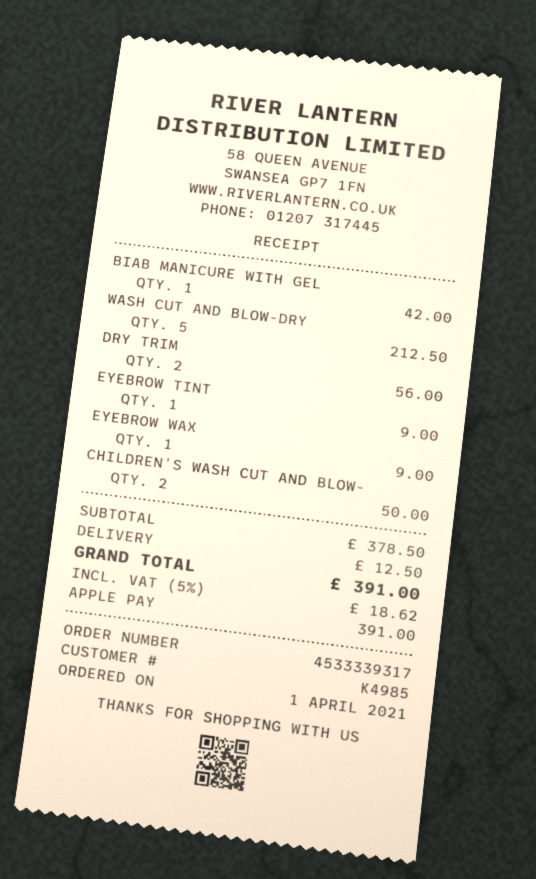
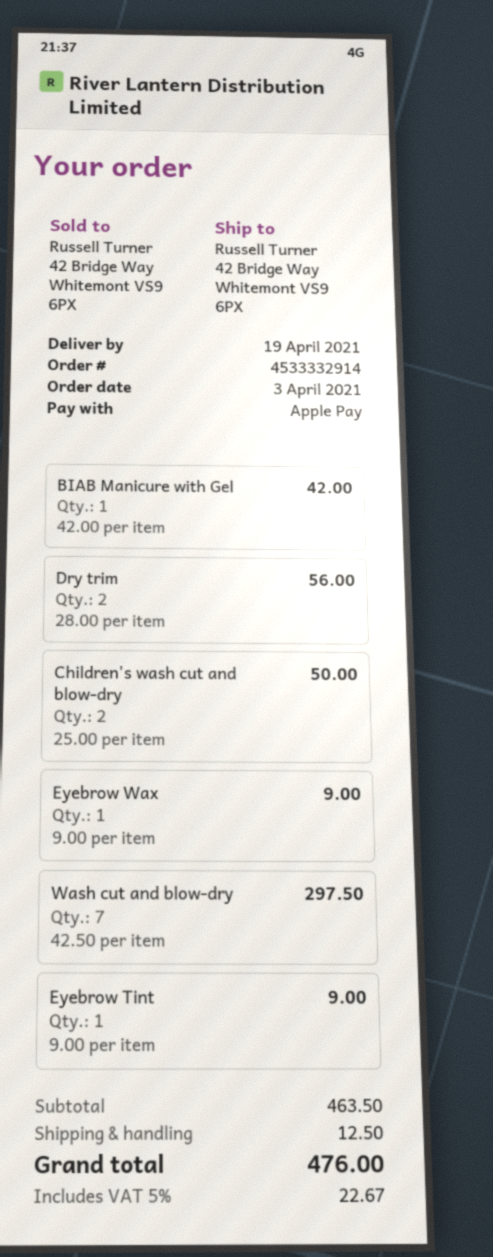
order number: 4533339317 -> 4533332914
order date: 2021-04-01 -> 2021-04-03
WASH CUT AND BLOW-DRY: 5 for 212.50 -> 7 for 297.50
subtotal: 378.50 -> 463.50
tax: 5% = 18.62 -> 5% = 22.67
total: 391.00 -> 476.00

